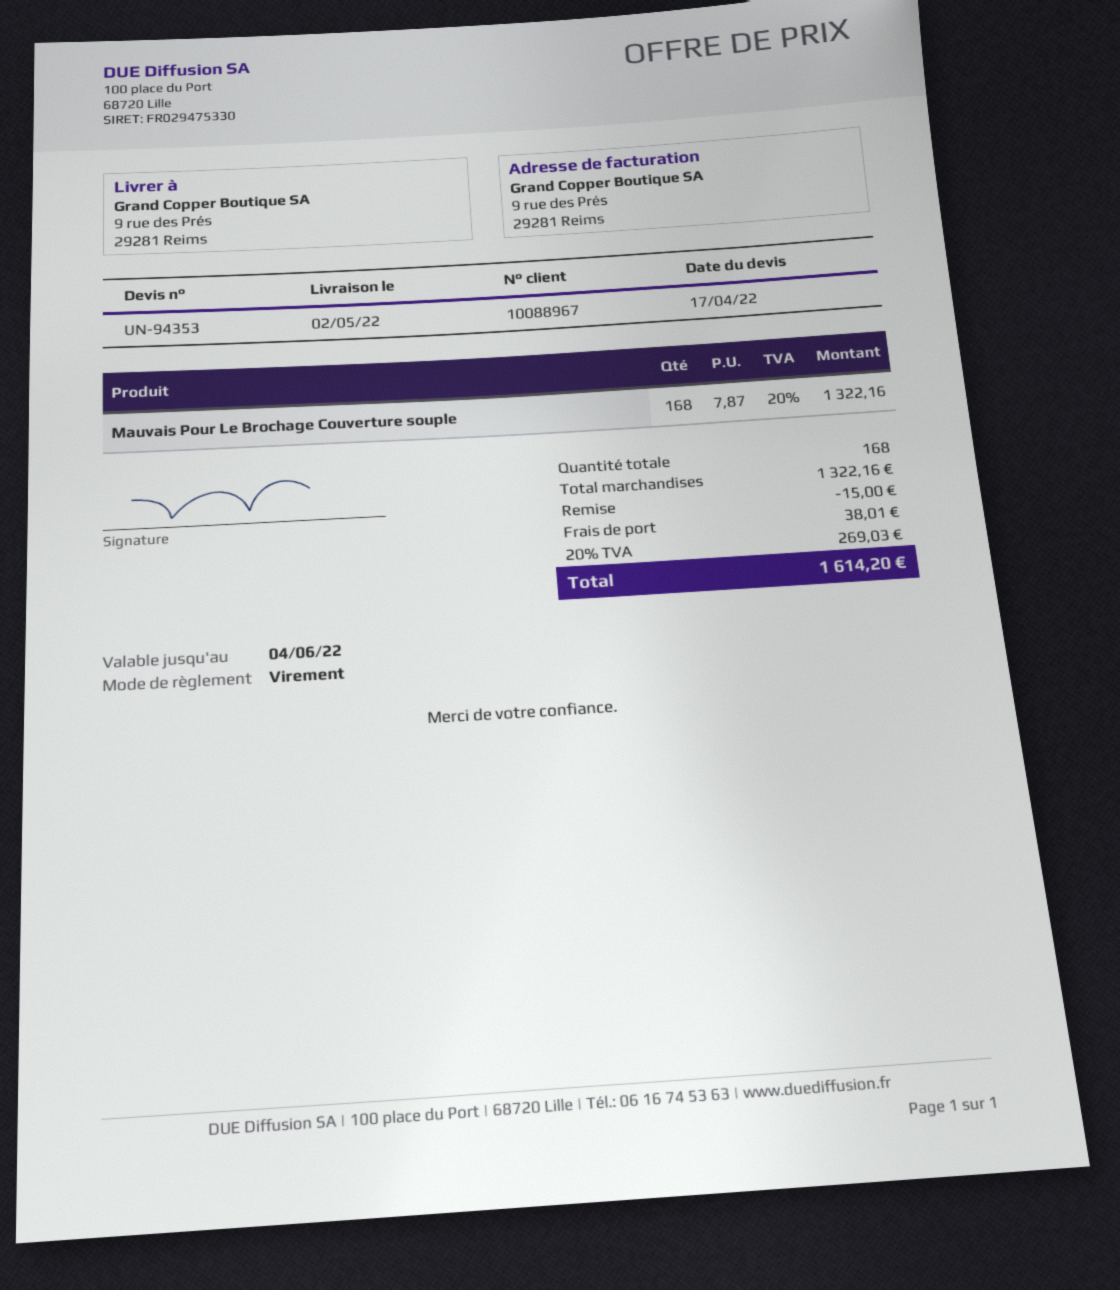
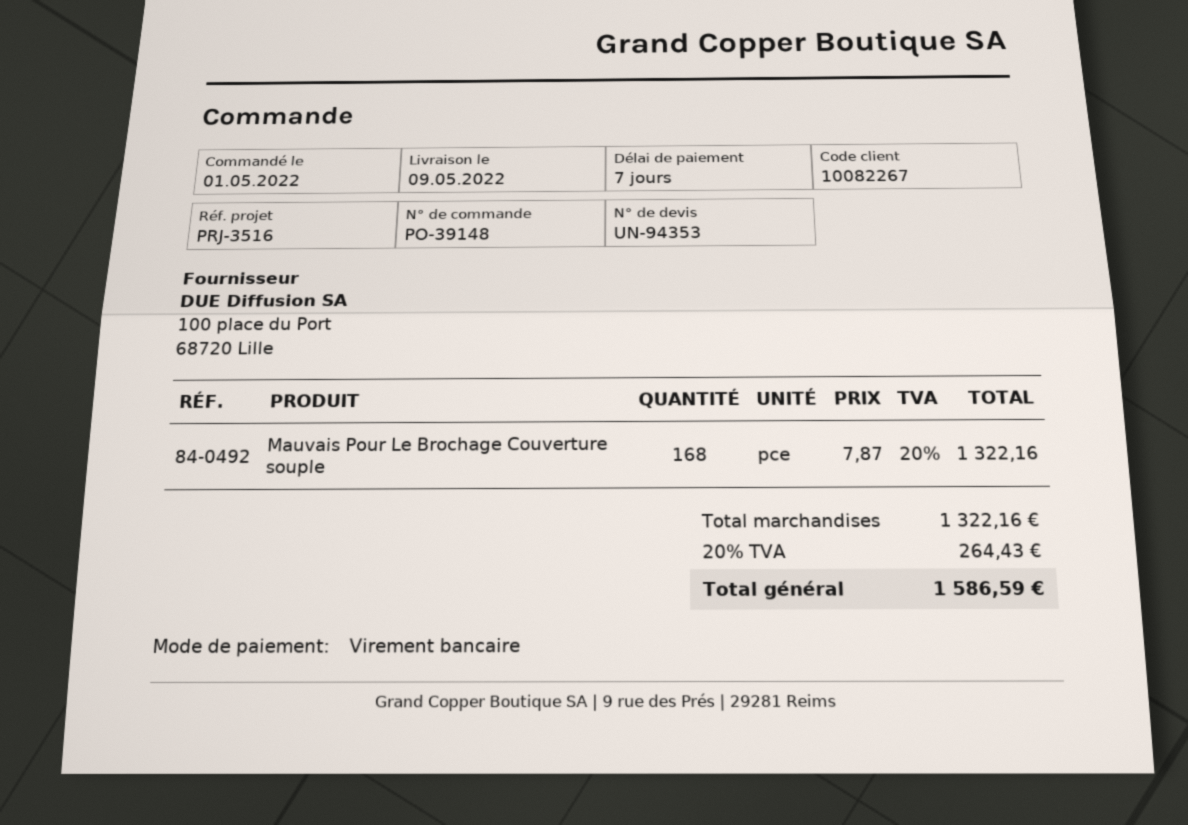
delivery date: 2022-05-02 -> 2022-05-09
customer number: 10088967 -> 10082267
discount: 15.00 -> none
shipping: 38.01 -> none
tax: 20% = 269.03 -> 20% = 264.43
total: 1614.20 -> 1586.59

